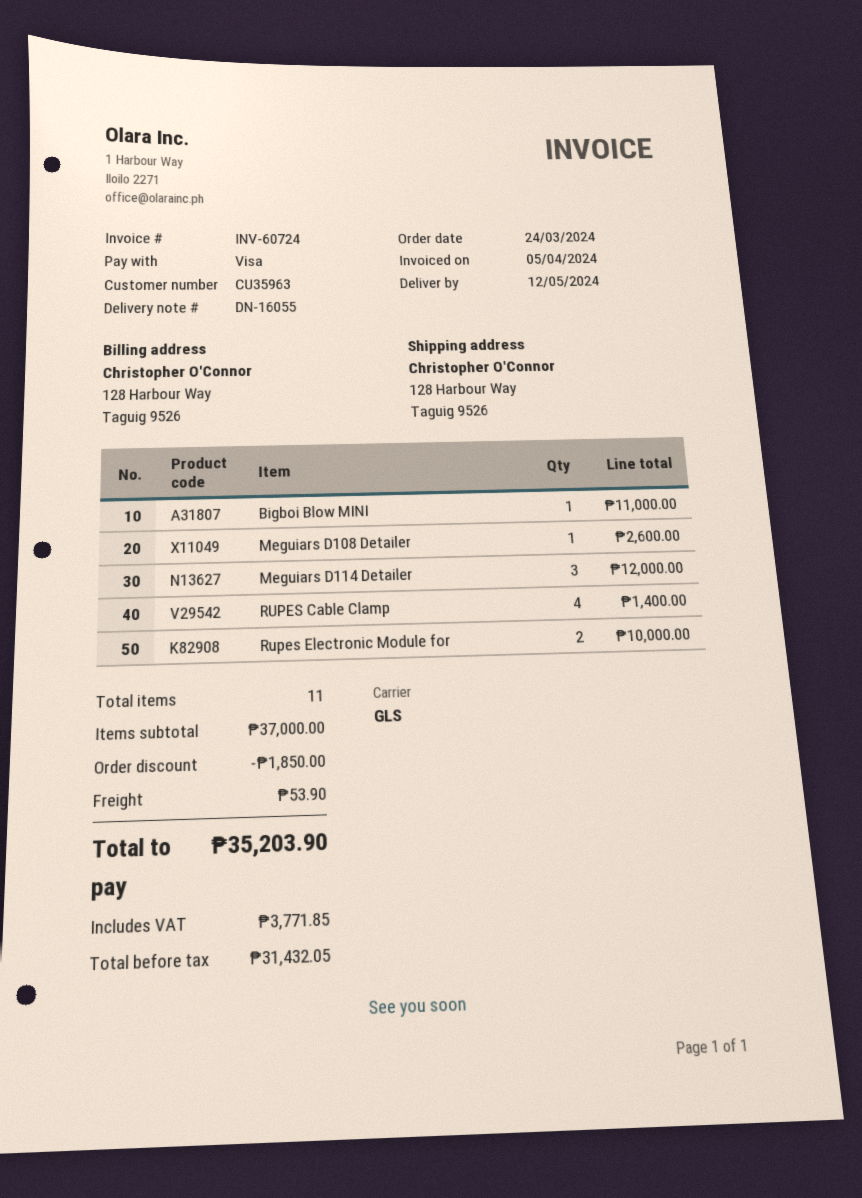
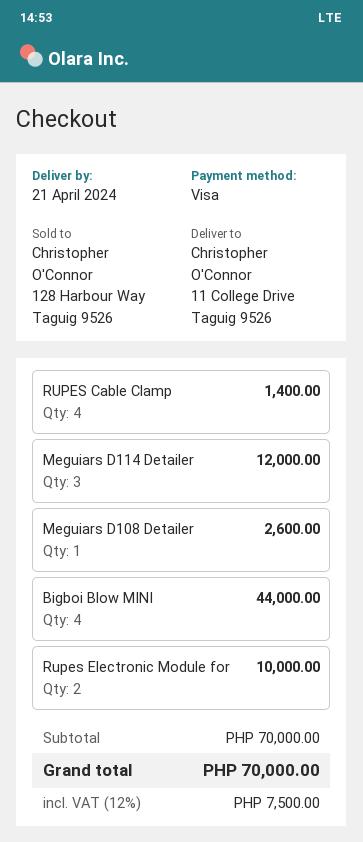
delivery date: 2024-05-12 -> 2024-04-21
ship to: 128 Harbour Way, Taguig 9526 -> 11 College Drive, Taguig 9526
Bigboi Blow MINI: 1 for 11000.00 -> 4 for 44000.00
subtotal: 37000.00 -> 70000.00
discount: 1850.00 -> none
shipping: 53.90 -> none
tax: 3771.85 -> 7500.00
total: 35203.90 -> 70000.00

